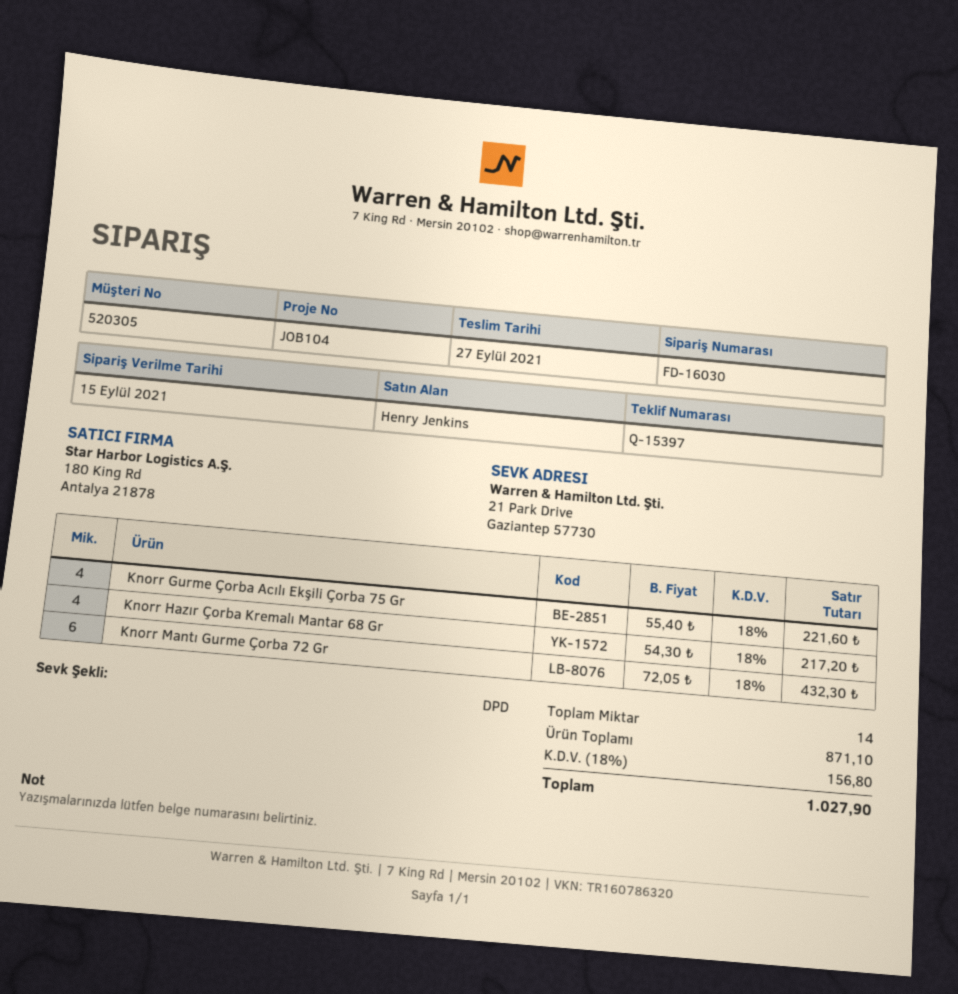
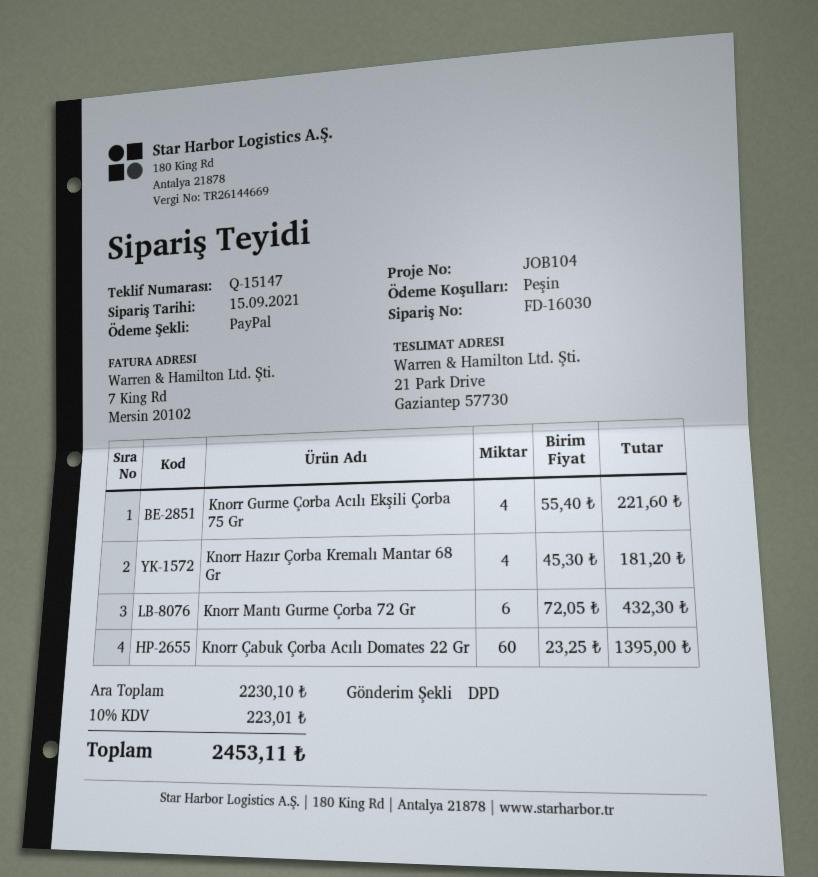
quote number: Q-15397 -> Q-15147
Knorr Hazır Çorba Kremalı Mantar 68 Gr: 4 x 54.30 = 217.20 -> 4 x 45.30 = 181.20
Knorr Çabuk Çorba Acılı Domates 22 Gr: none -> 60 x 23.25 = 1395.00
subtotal: 871.10 -> 2230.10
tax: 18% = 156.80 -> 10% = 223.01
total: 1027.90 -> 2453.11

